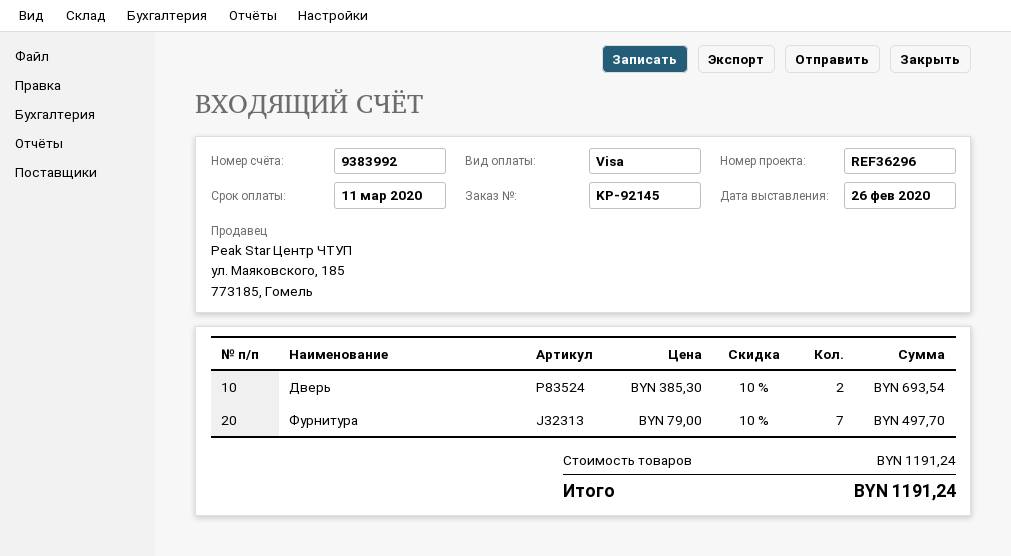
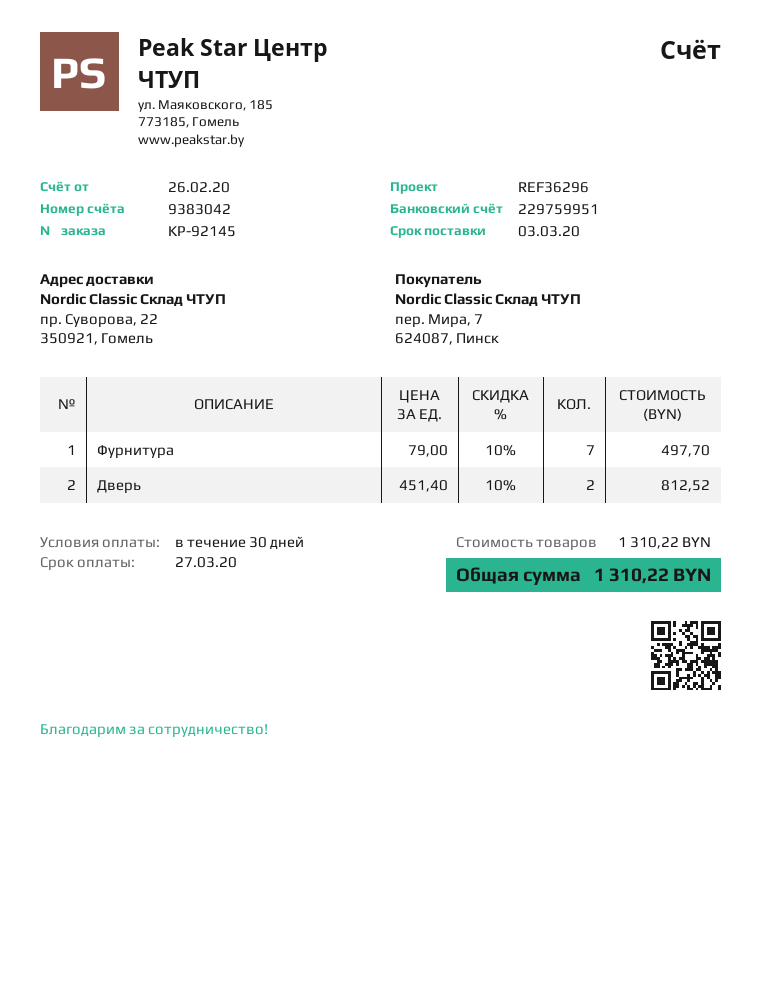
invoice number: 9383992 -> 9383042
due date: 2020-03-11 -> 2020-03-27
Дверь: 2 x 385.30 - 10% = 693.54 -> 2 x 451.40 - 10% = 812.52
subtotal: 1191.24 -> 1310.22
total: 1191.24 -> 1310.22

